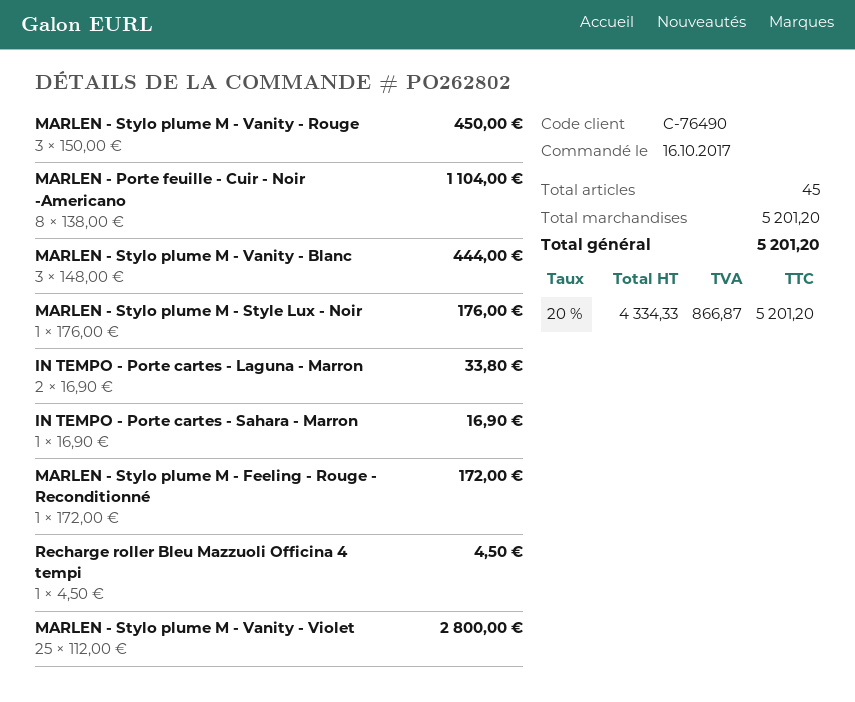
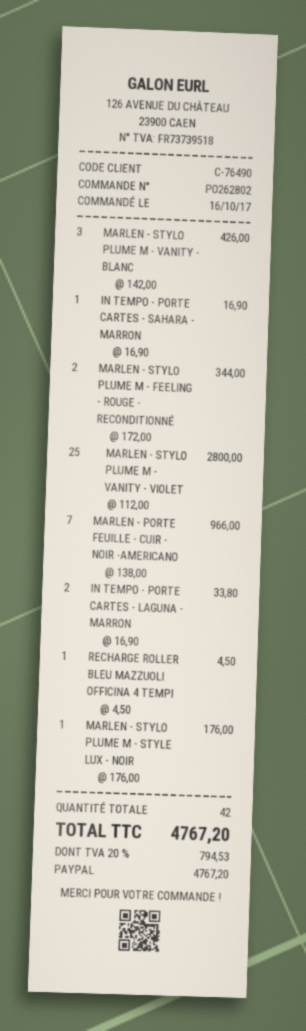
MARLEN - Stylo plume M - Vanity - Rouge: 3 x 150.00 = 450.00 -> none
MARLEN - Porte feuille - Cuir - Noir -Americano: 8 x 138.00 = 1104.00 -> 7 x 138.00 = 966.00
MARLEN - Stylo plume M - Vanity - Blanc: 3 x 148.00 = 444.00 -> 3 x 142.00 = 426.00
MARLEN - Stylo plume M - Feeling - Rouge - Reconditionné: 1 x 172.00 = 172.00 -> 2 x 172.00 = 344.00
total quantity: 45 -> 42
tax: 20% = 866.87 -> 20% = 794.53
total: 5201.20 -> 4767.20

